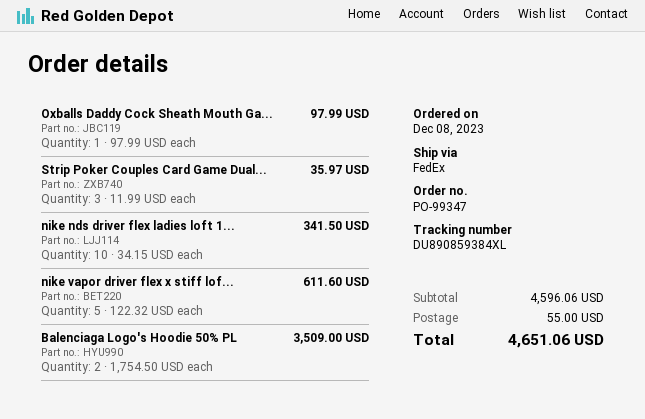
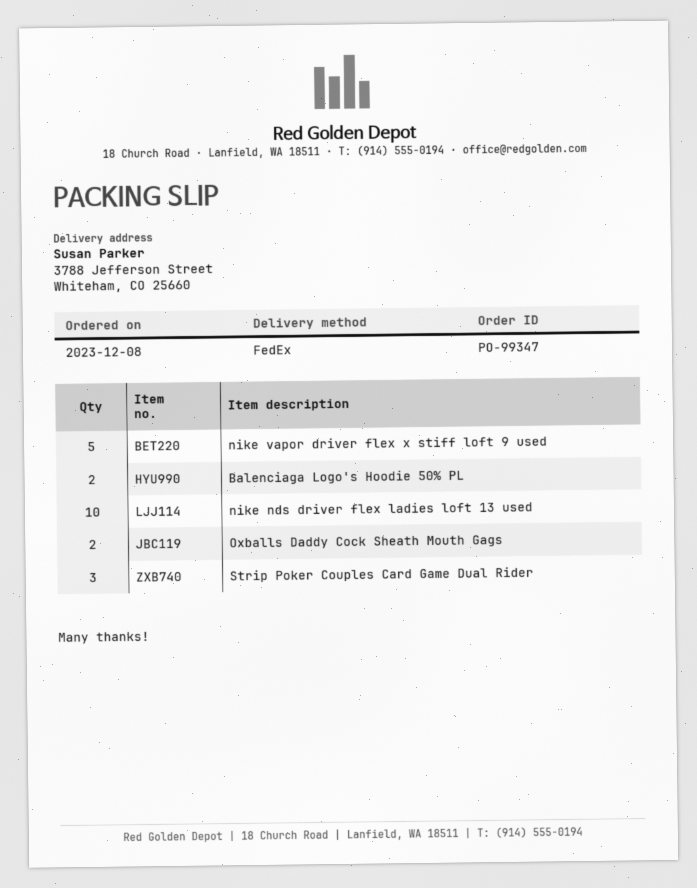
Oxballs Daddy Cock Sheath Mouth Ga...: 1 -> 2

